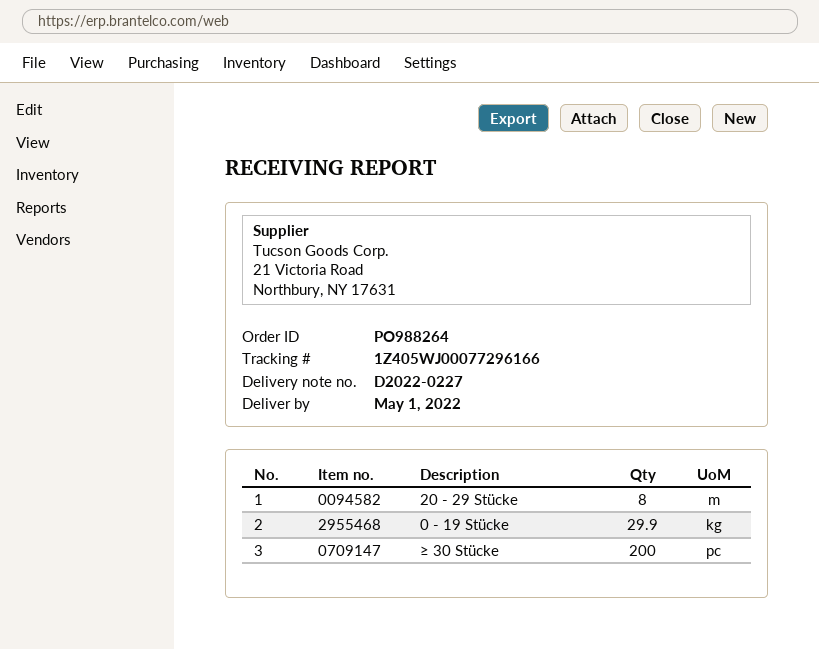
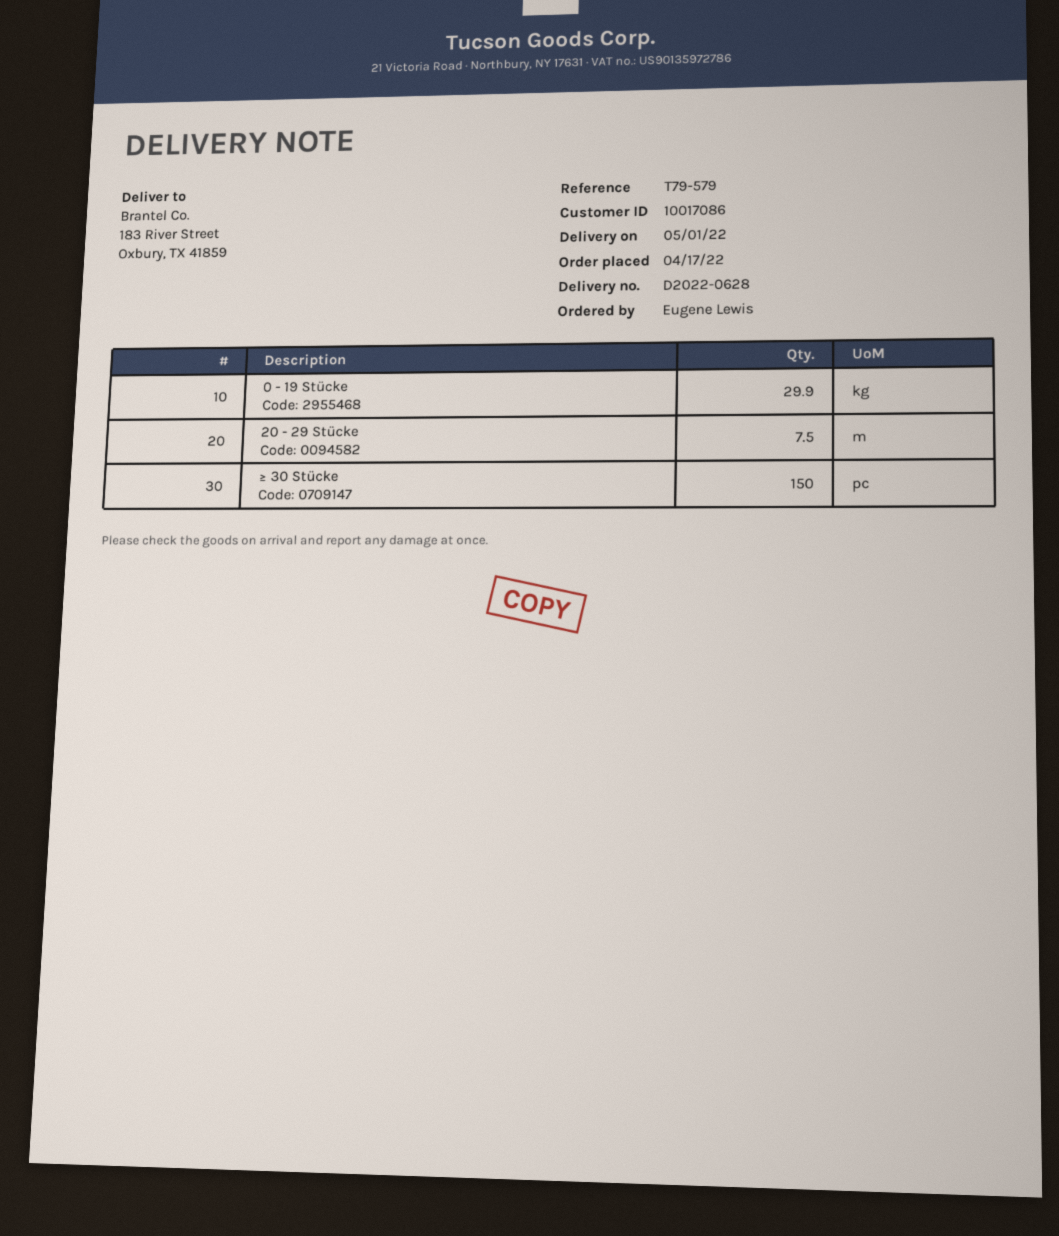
delivery note number: D2022-0227 -> D2022-0628
20 - 29 Stücke: 8 -> 7.5
≥ 30 Stücke: 200 -> 150

